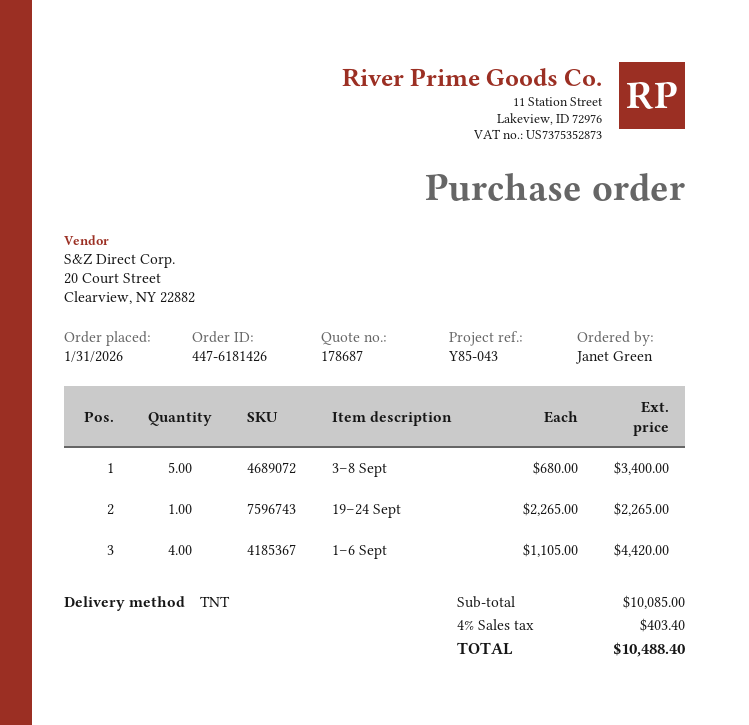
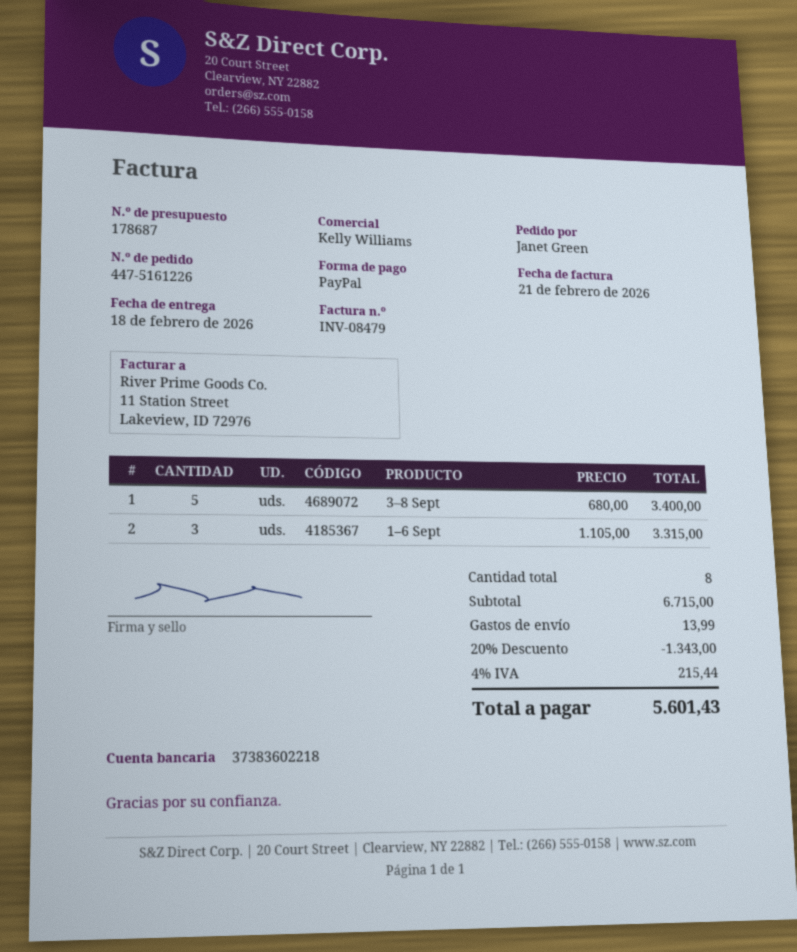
order number: 447-6181426 -> 447-5161226
19–24 Sept: 1 x 2265.00 = 2265.00 -> none
1–6 Sept: 4 x 1105.00 = 4420.00 -> 3 x 1105.00 = 3315.00
subtotal: 10085.00 -> 6715.00
discount: none -> 20% = 1343.00
shipping: none -> 13.99
tax: 4% = 403.40 -> 4% = 215.44
total: 10488.40 -> 5601.43

